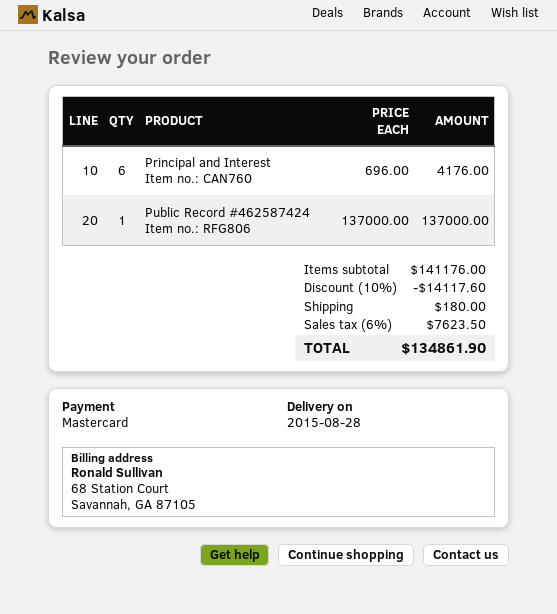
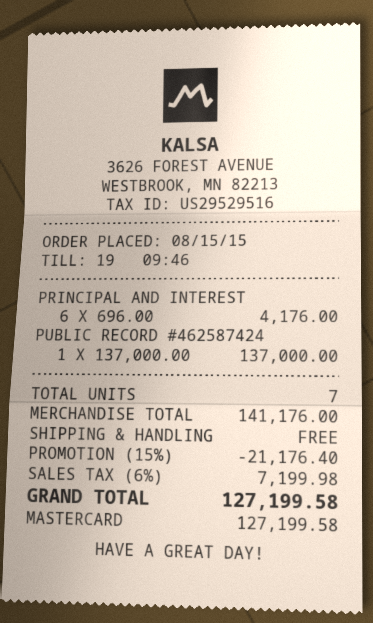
discount: 10% = 14117.60 -> 15% = 21176.40
shipping: 180.00 -> 0.00
tax: 6% = 7623.50 -> 6% = 7199.98
total: 134861.90 -> 127199.58

